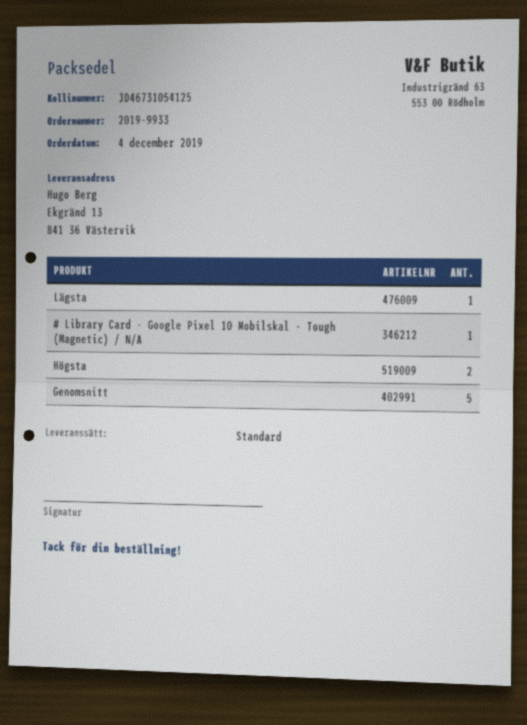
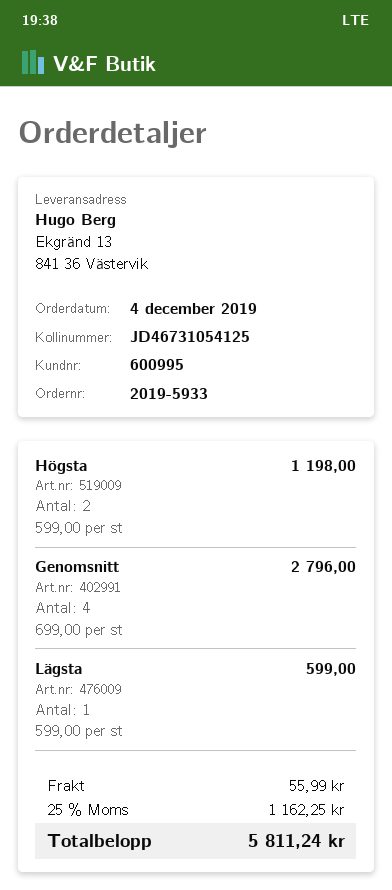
order number: 2019-9933 -> 2019-5933
# Library Card - Google Pixel 10 Mobilskal - Tough (Magnetic) / N/A: 1 -> none
Genomsnitt: 5 -> 4

